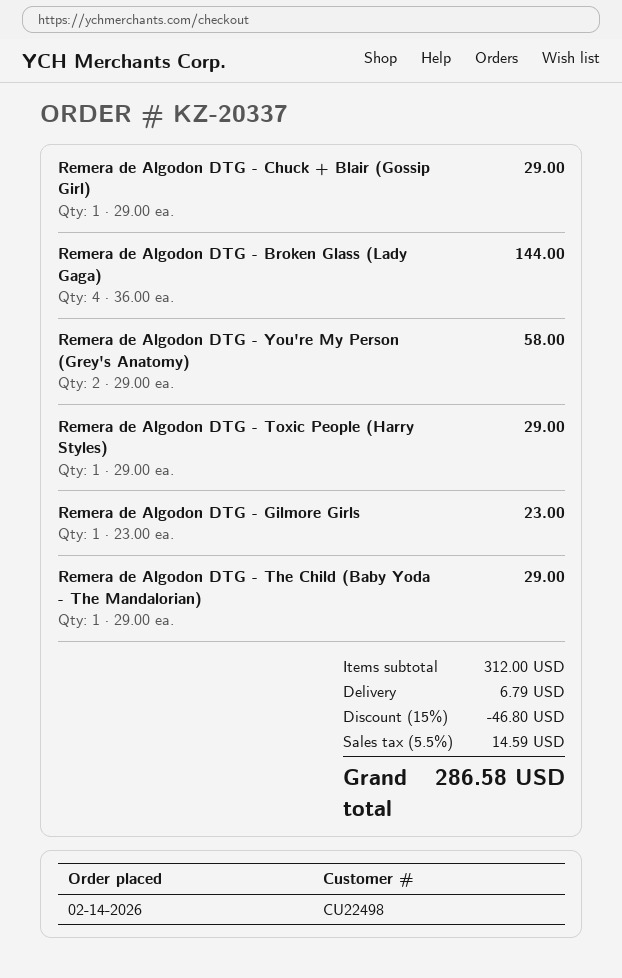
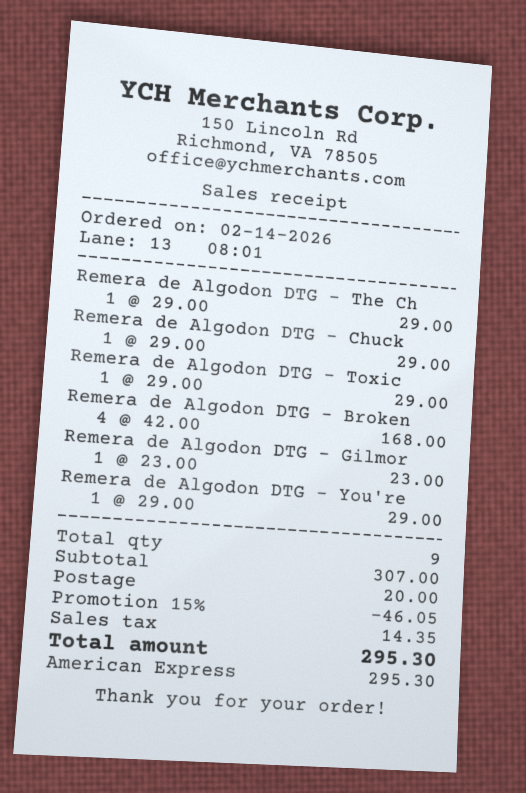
Remera de Algodon DTG - Broken Glass (Lady Gaga): 4 x 36.00 = 144.00 -> 4 x 42.00 = 168.00
Remera de Algodon DTG - You're My Person (Grey's Anatomy): 2 x 29.00 = 58.00 -> 1 x 29.00 = 29.00
subtotal: 312.00 -> 307.00
discount: 15% = 46.80 -> 15% = 46.05
shipping: 6.79 -> 20.00
tax: 14.59 -> 14.35
total: 286.58 -> 295.30

